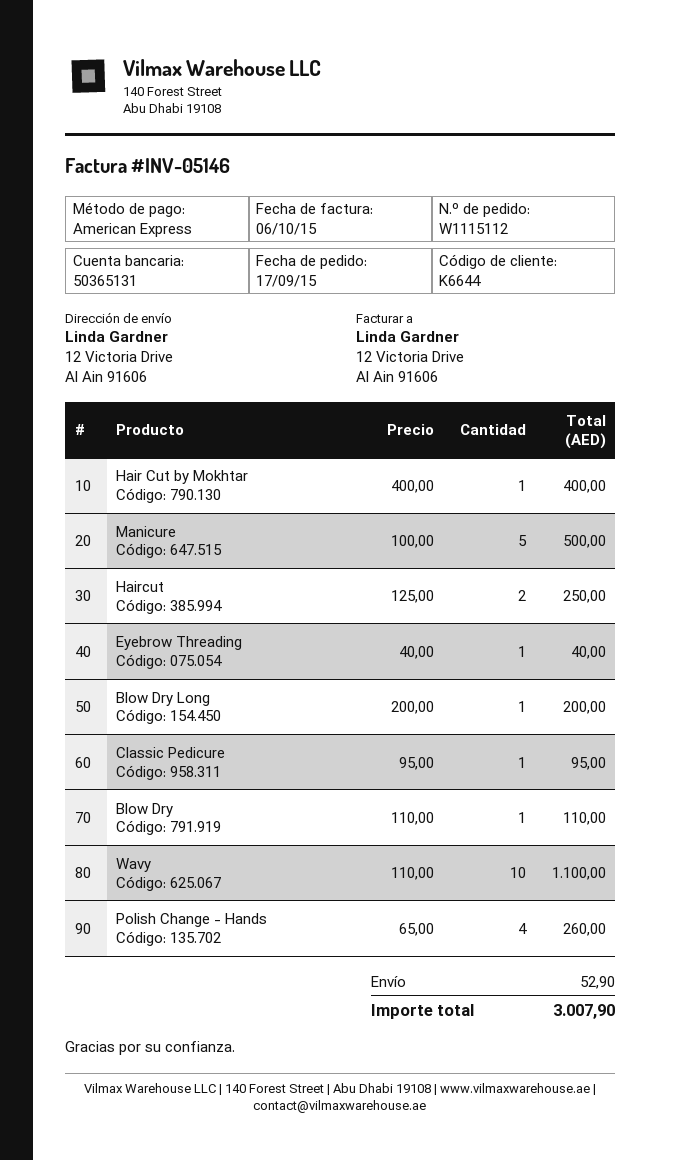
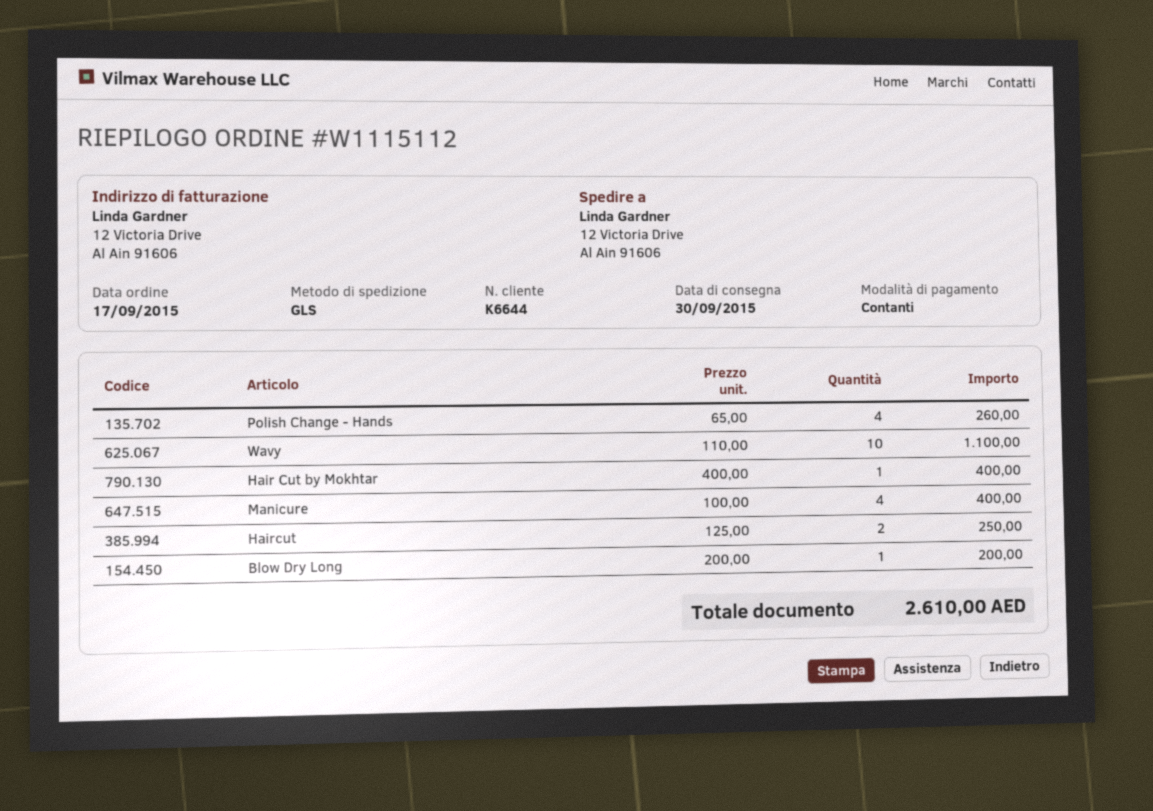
payment method: American Express -> cash
Manicure: 5 x 100.00 = 500.00 -> 4 x 100.00 = 400.00
Eyebrow Threading: 1 x 40.00 = 40.00 -> none
Classic Pedicure: 1 x 95.00 = 95.00 -> none
Blow Dry: 1 x 110.00 = 110.00 -> none
shipping: 52.90 -> none
total: 3007.90 -> 2610.00

